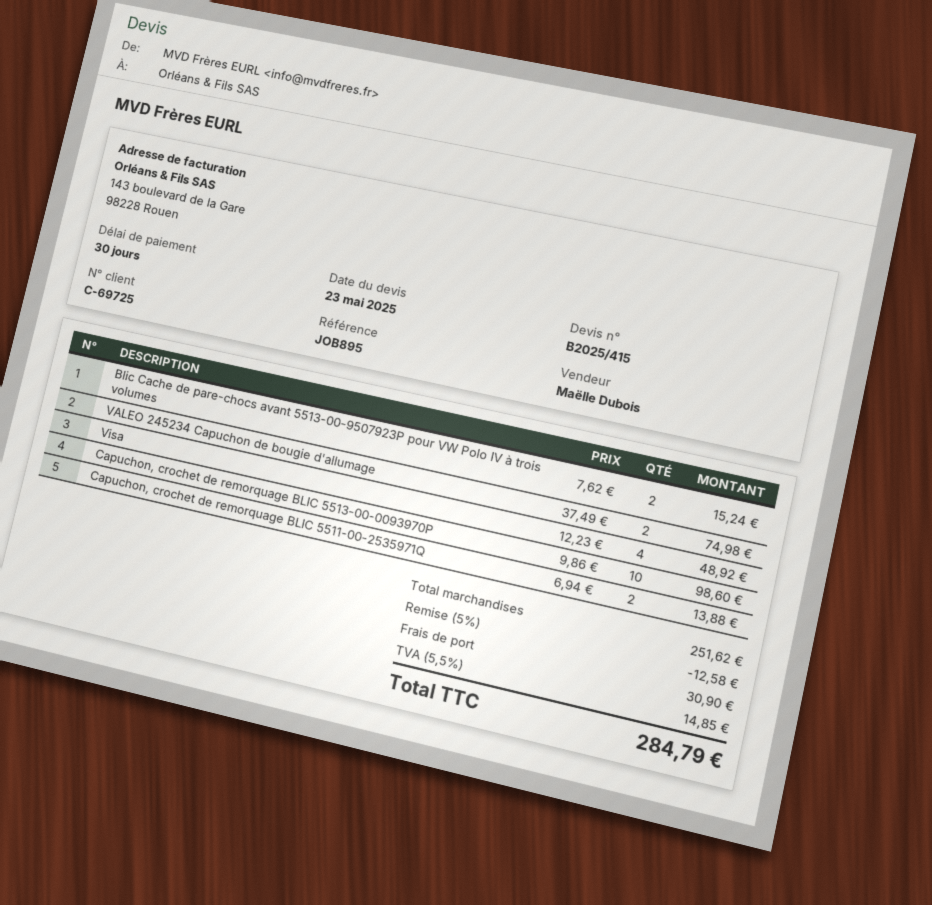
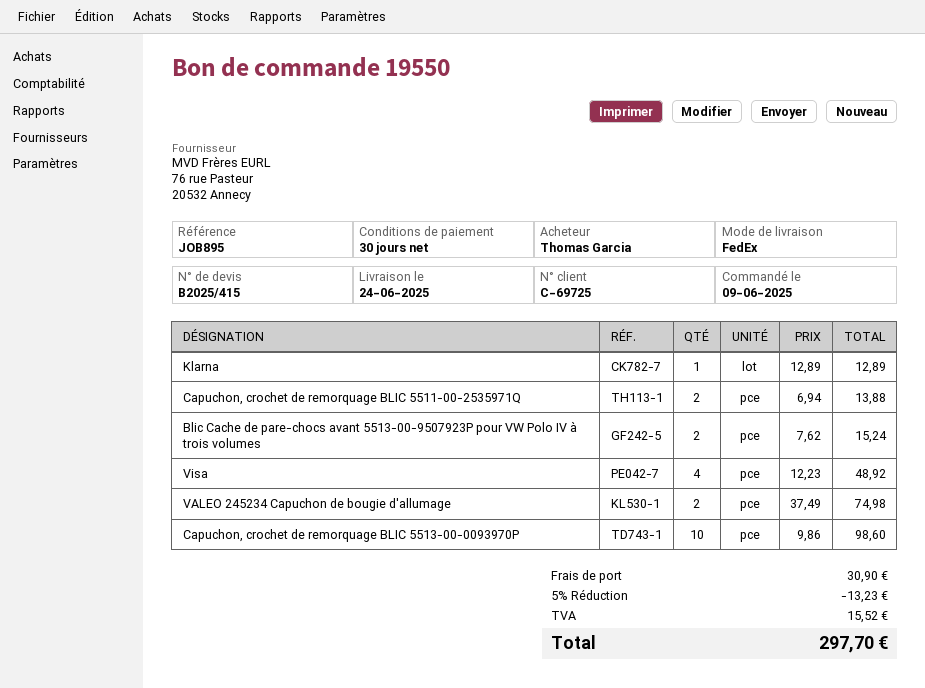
Klarna: none -> 1 x 12.89 = 12.89
discount: 5% = 12.58 -> 5% = 13.23
tax: 14.85 -> 15.52
total: 284.79 -> 297.70

